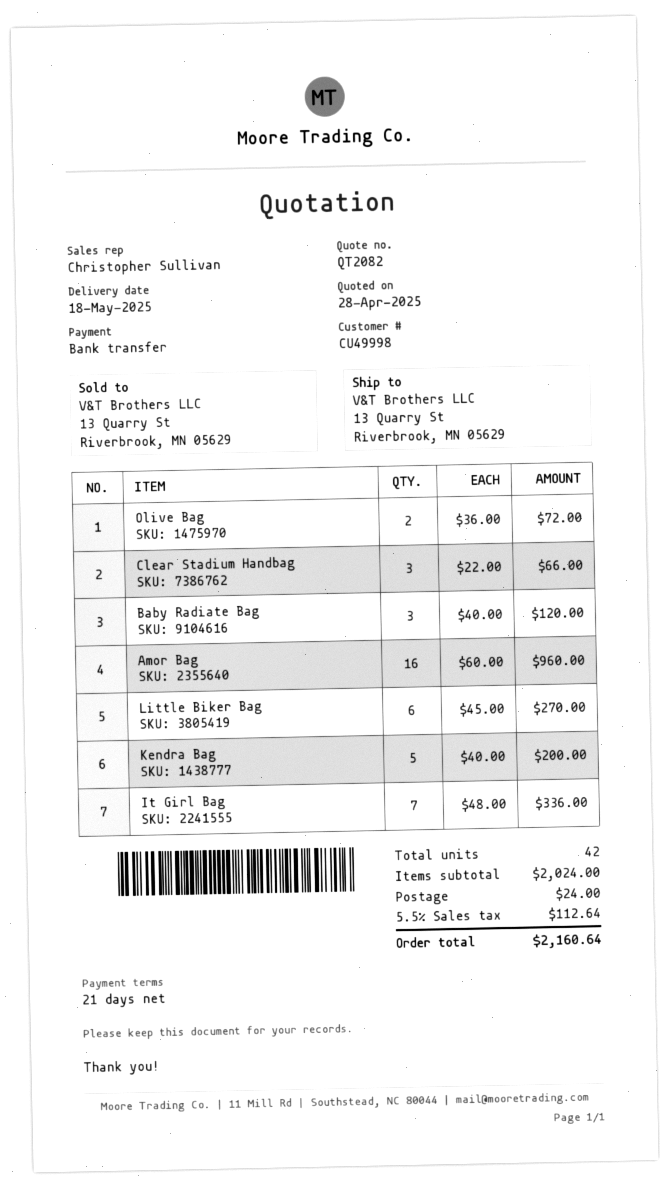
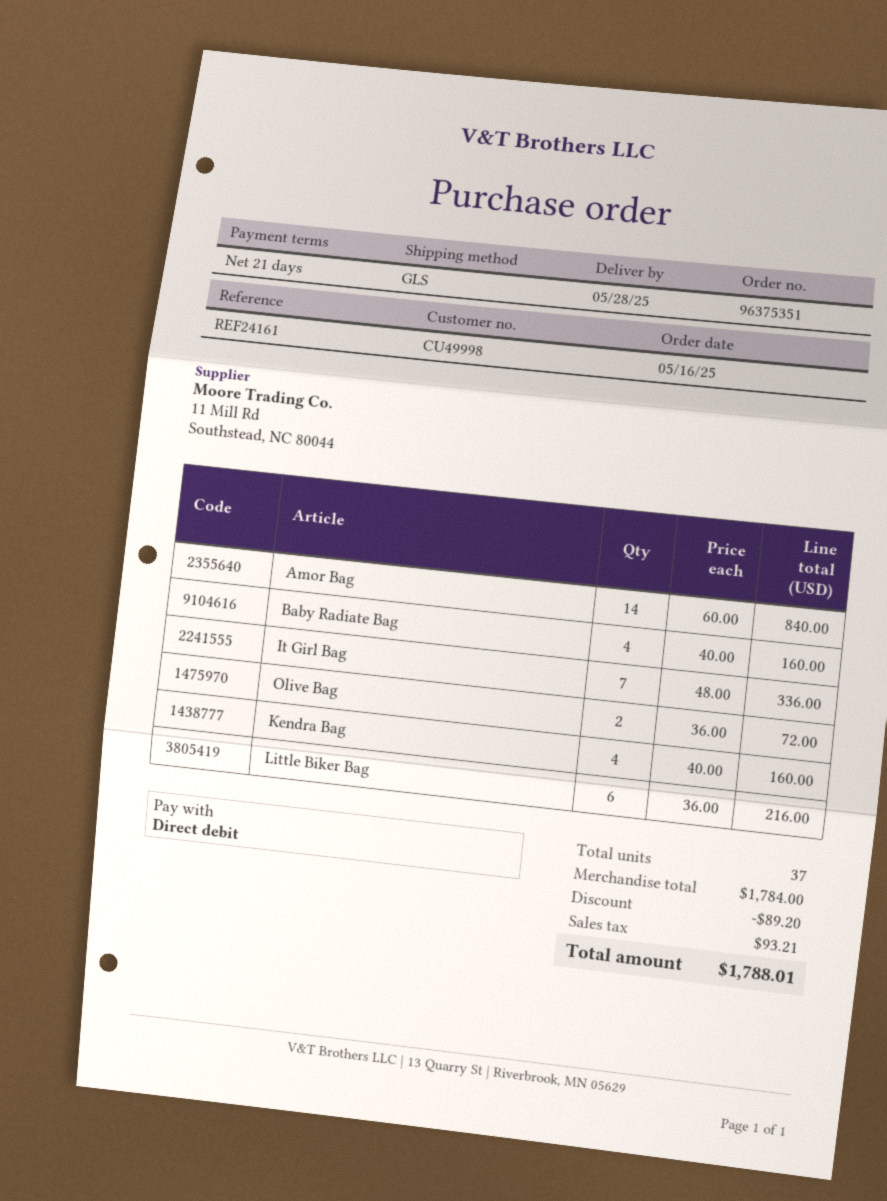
delivery date: 2025-05-18 -> 2025-05-28
payment method: bank transfer -> direct debit
Clear Stadium Handbag: 3 x 22.00 = 66.00 -> none
Baby Radiate Bag: 3 x 40.00 = 120.00 -> 4 x 40.00 = 160.00
Amor Bag: 16 x 60.00 = 960.00 -> 14 x 60.00 = 840.00
Little Biker Bag: 6 x 45.00 = 270.00 -> 6 x 36.00 = 216.00
Kendra Bag: 5 x 40.00 = 200.00 -> 4 x 40.00 = 160.00
total quantity: 42 -> 37
subtotal: 2024.00 -> 1784.00
discount: none -> 89.20
shipping: 24.00 -> none
tax: 112.64 -> 93.21
total: 2160.64 -> 1788.01

